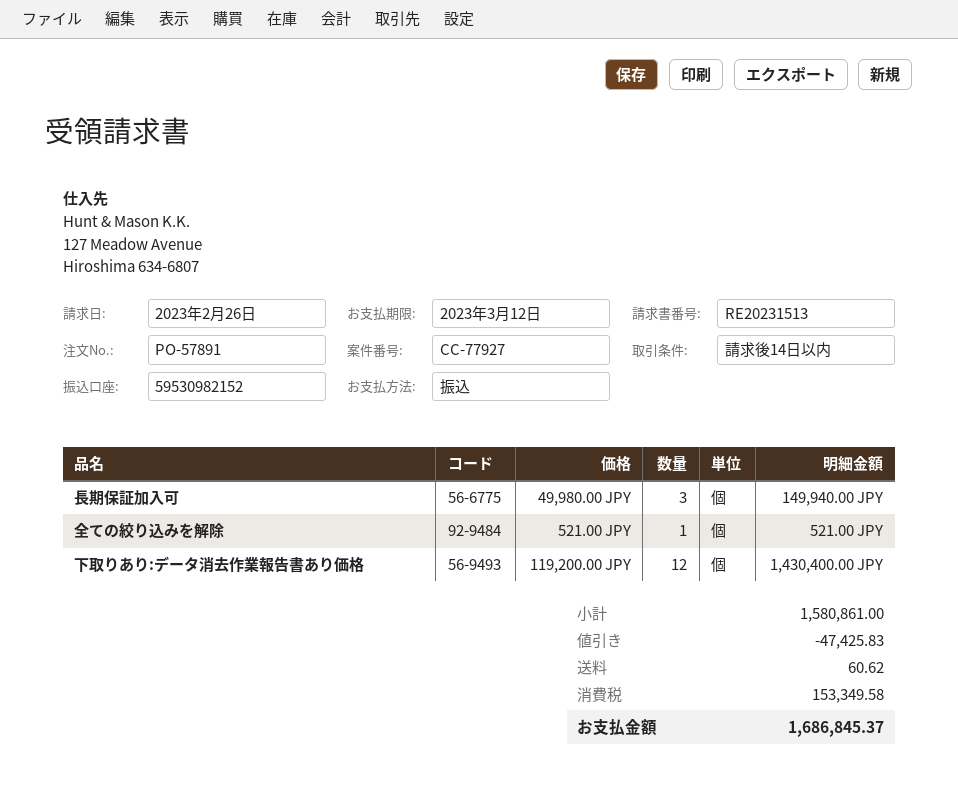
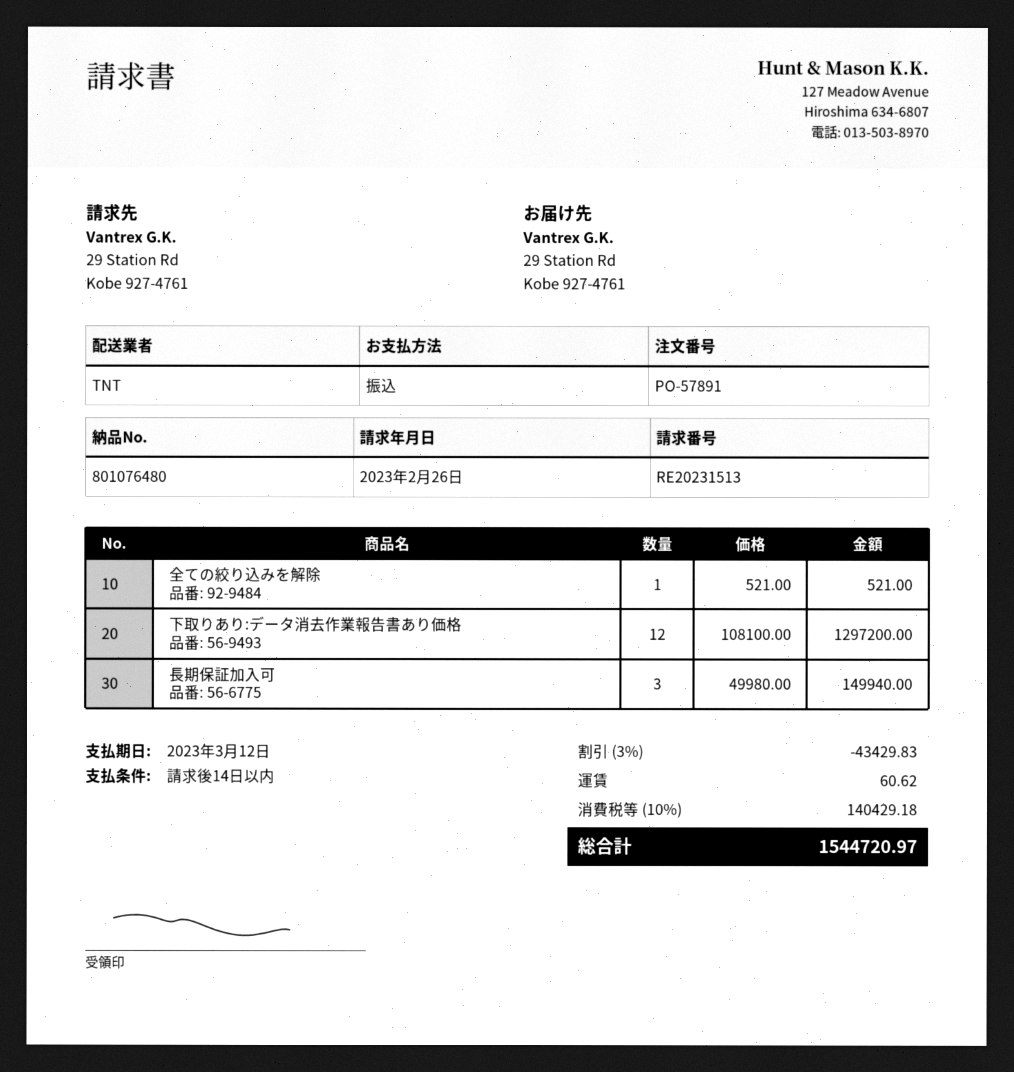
下取りあり:データ消去作業報告書あり価格: 12 x 119200.00 = 1430400.00 -> 12 x 108100.00 = 1297200.00
discount: 47425.83 -> 43429.83
tax: 153349.58 -> 140429.18
total: 1686845.37 -> 1544720.97

